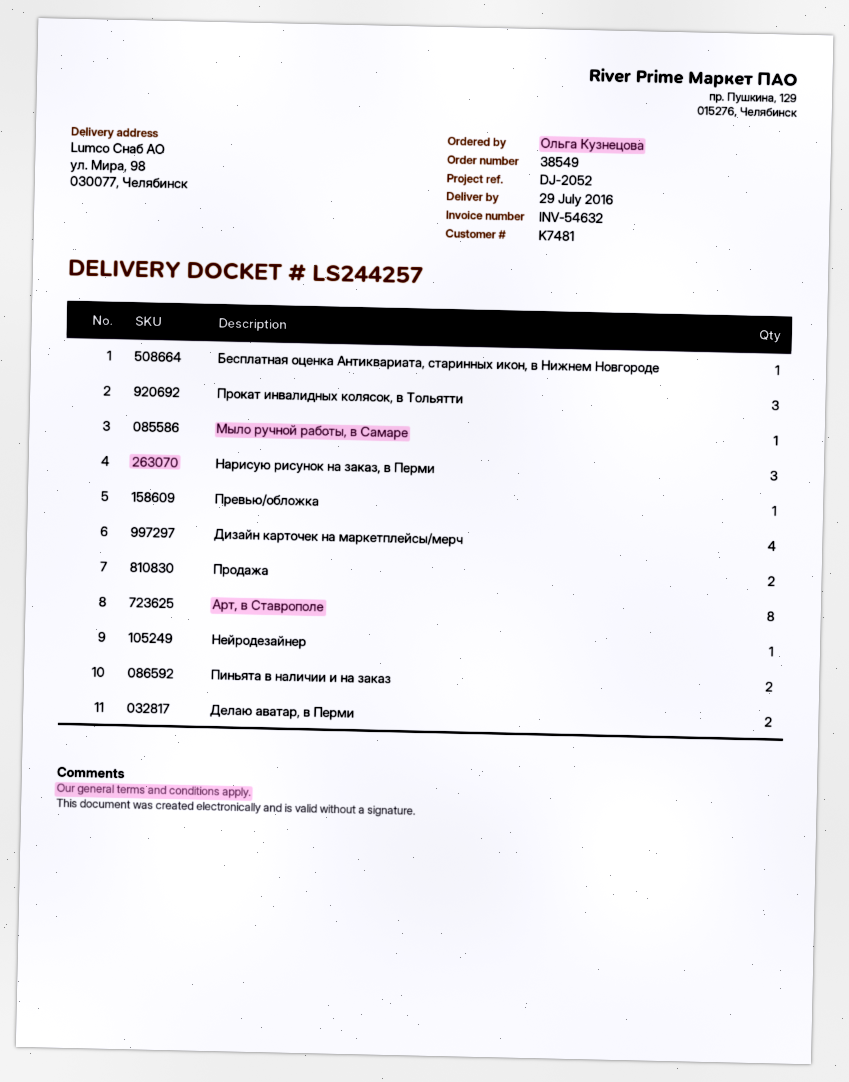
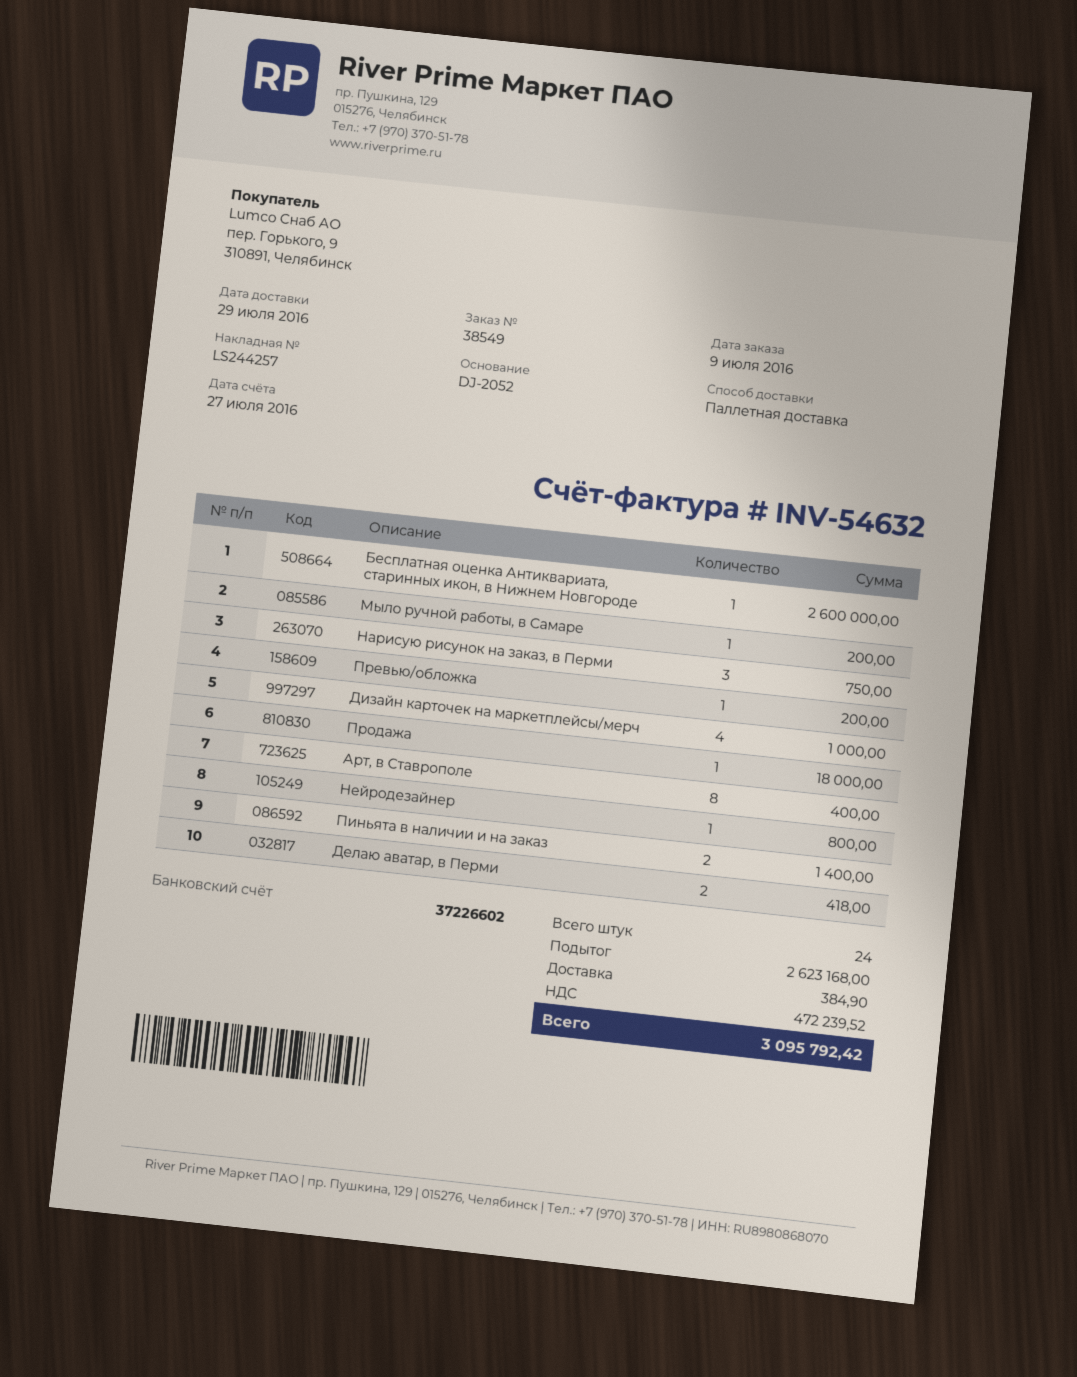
Прокат инвалидных колясок, в Тольятти: 3 -> none
Продажа: 2 -> 1

